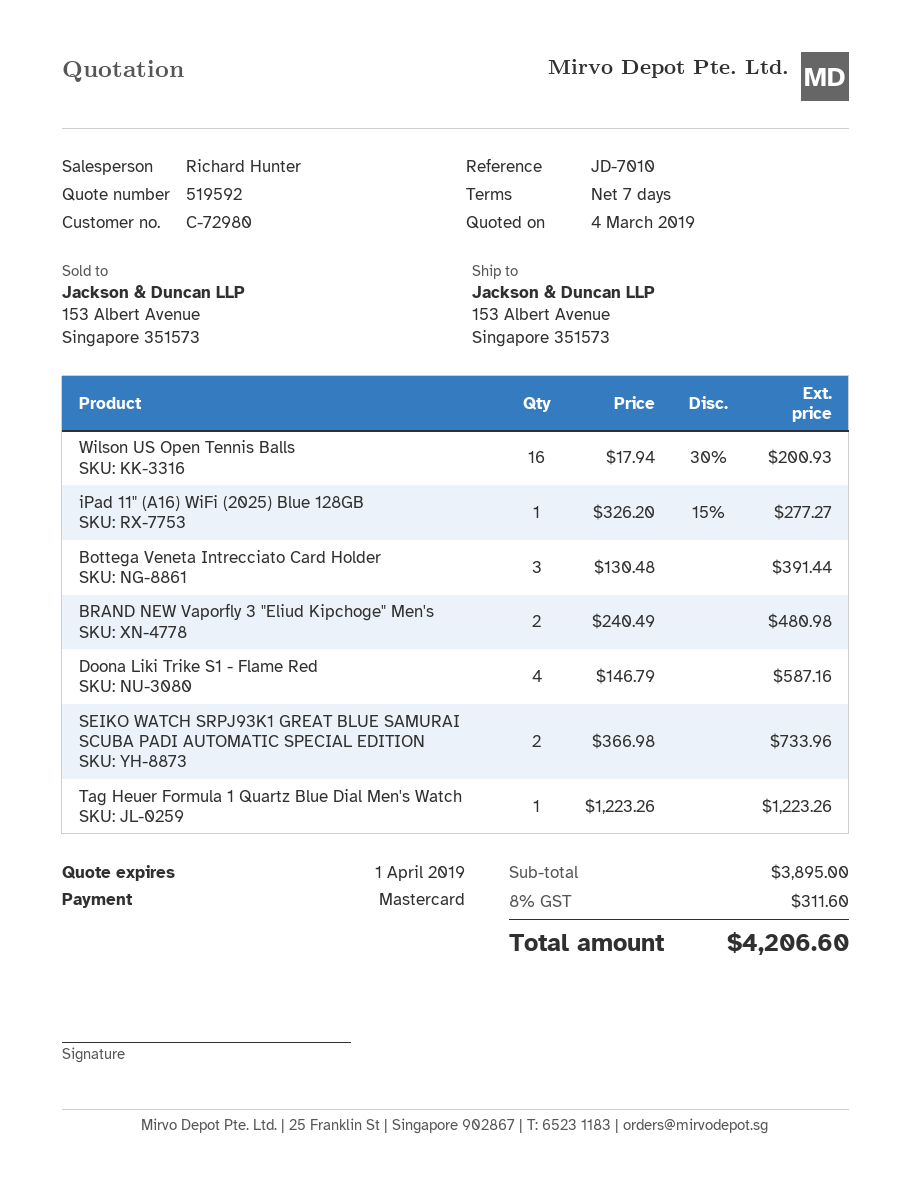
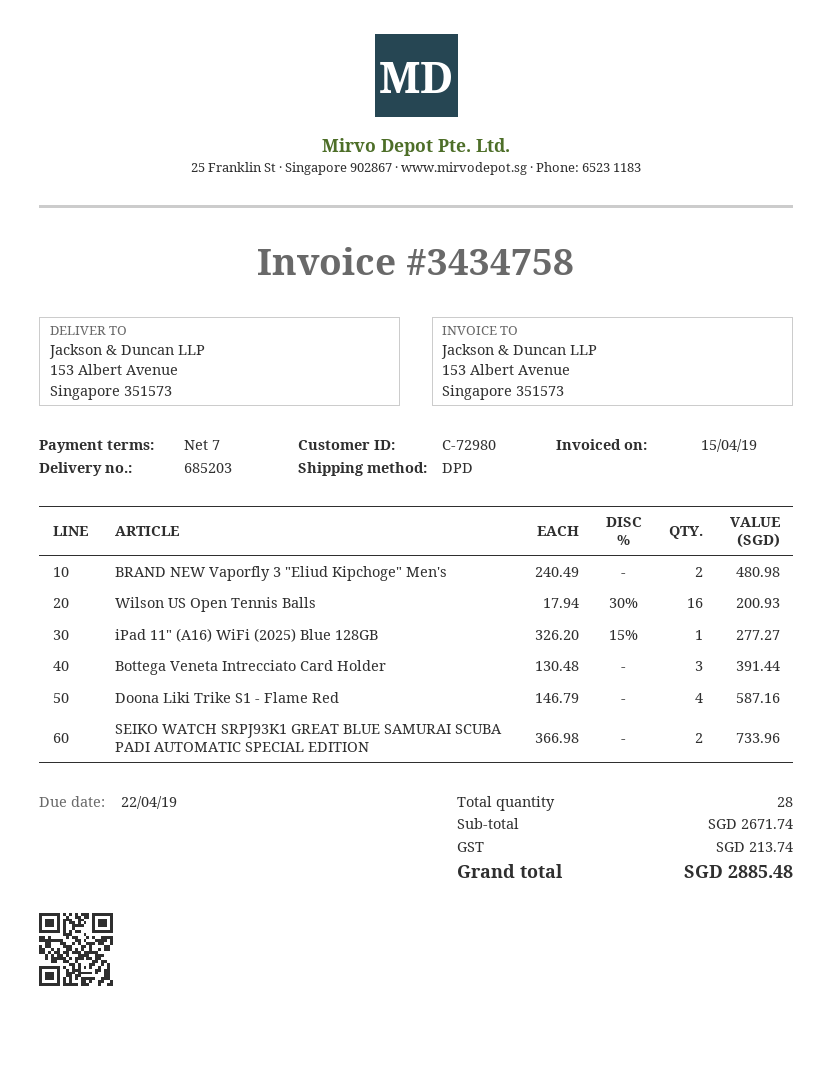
Tag Heuer Formula 1 Quartz Blue Dial Men's Watch: 1 x 1223.26 = 1223.26 -> none
subtotal: 3895.00 -> 2671.74
tax: 311.60 -> 213.74
total: 4206.60 -> 2885.48

